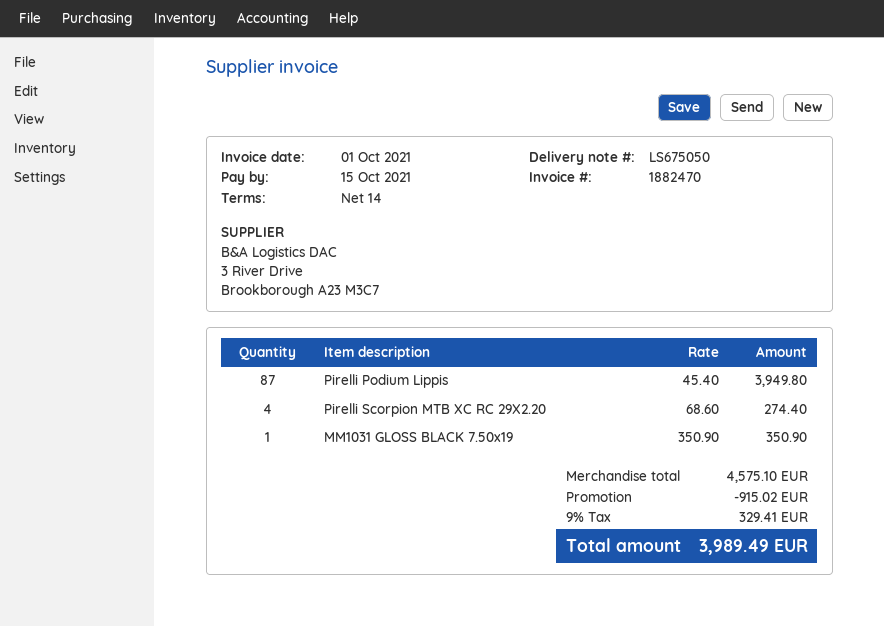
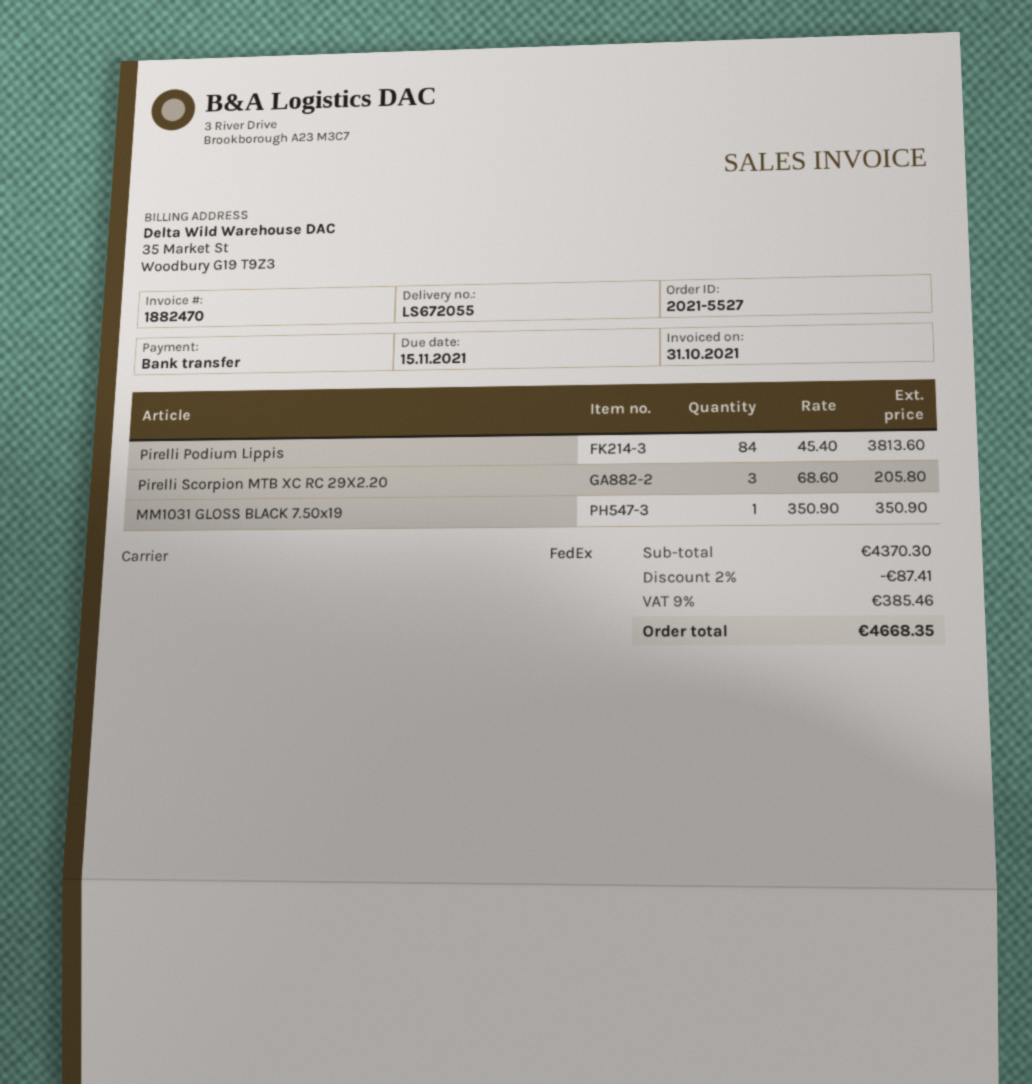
delivery note number: LS675050 -> LS672055
invoice date: 2021-10-01 -> 2021-10-31
due date: 2021-10-15 -> 2021-11-15
Pirelli Podium Lippis: 87 x 45.40 = 3949.80 -> 84 x 45.40 = 3813.60
Pirelli Scorpion MTB XC RC 29X2.20: 4 x 68.60 = 274.40 -> 3 x 68.60 = 205.80
subtotal: 4575.10 -> 4370.30
discount: 915.02 -> 87.41
tax: 9% = 329.41 -> 9% = 385.46
total: 3989.49 -> 4668.35

